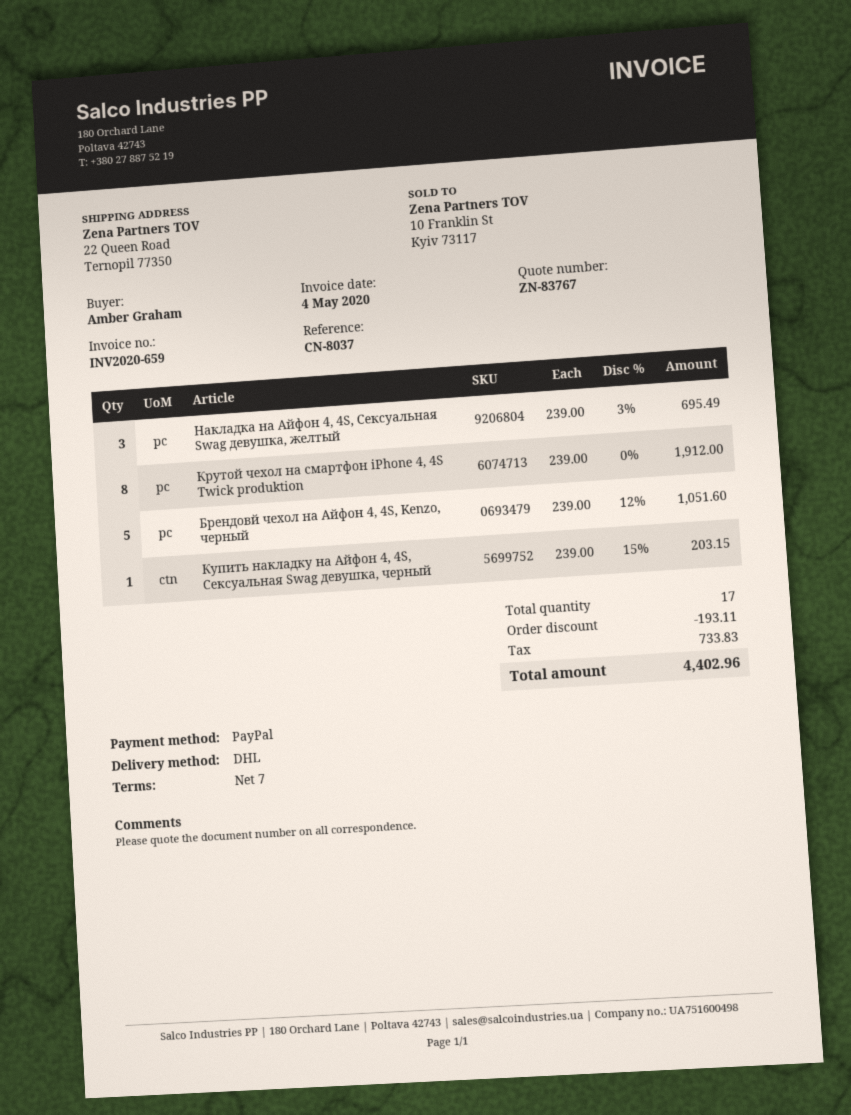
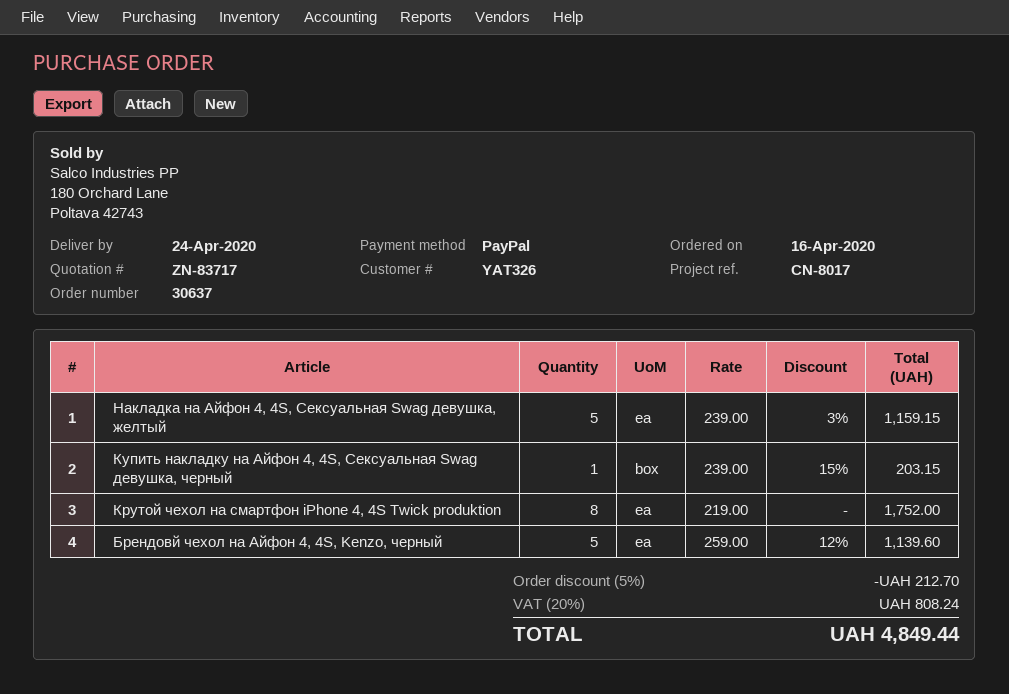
quote number: ZN-83767 -> ZN-83717
reference: CN-8037 -> CN-8017
Накладка на Айфон 4, 4S, Сексуальная Swag девушка, желтый: 3 x 239.00 - 3% = 695.49 -> 5 x 239.00 - 3% = 1159.15
Крутой чехол на смартфон iPhone 4, 4S Twick produktion: 8 x 239.00 = 1912.00 -> 8 x 219.00 = 1752.00
Брендовй чехол на Айфон 4, 4S, Kenzo, черный: 5 x 239.00 - 12% = 1051.60 -> 5 x 259.00 - 12% = 1139.60
discount: 193.11 -> 212.70
tax: 733.83 -> 808.24
total: 4402.96 -> 4849.44

